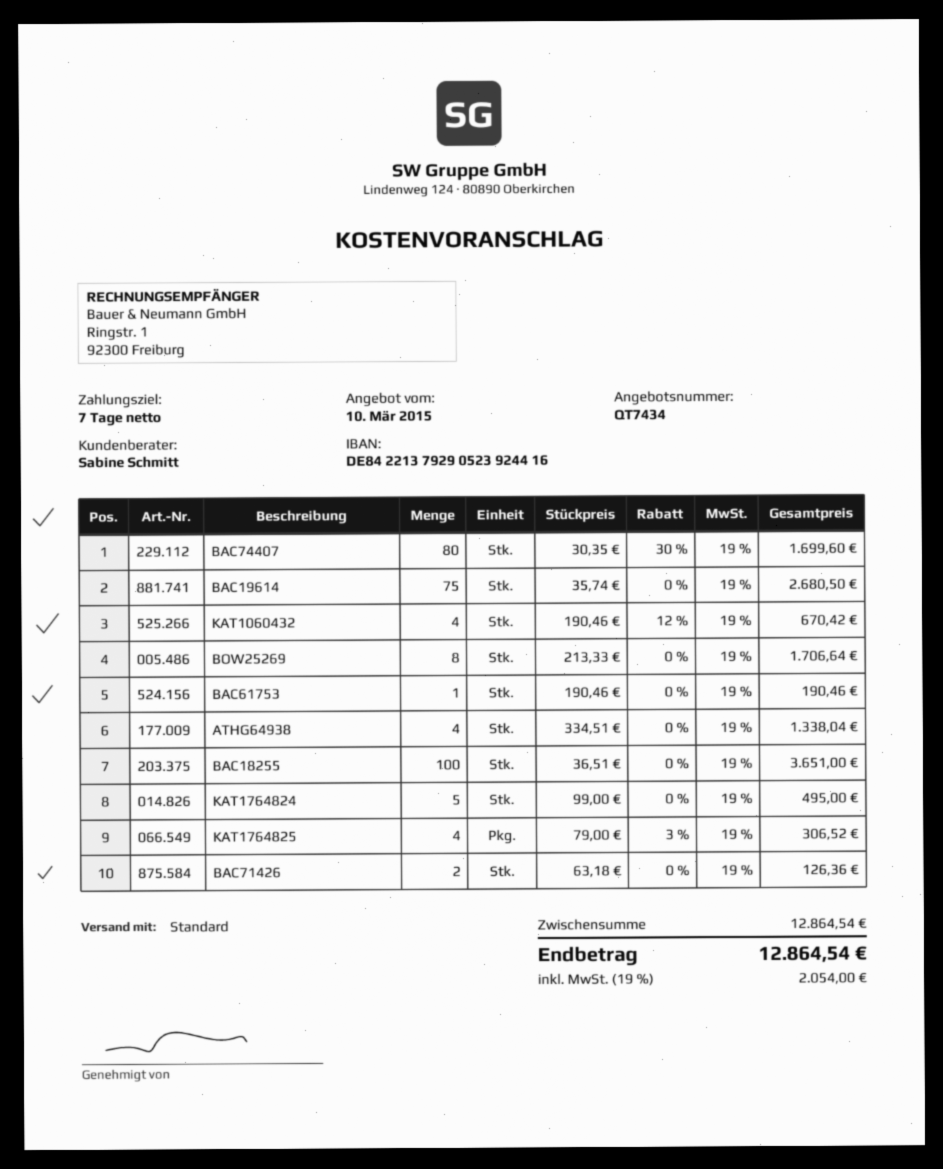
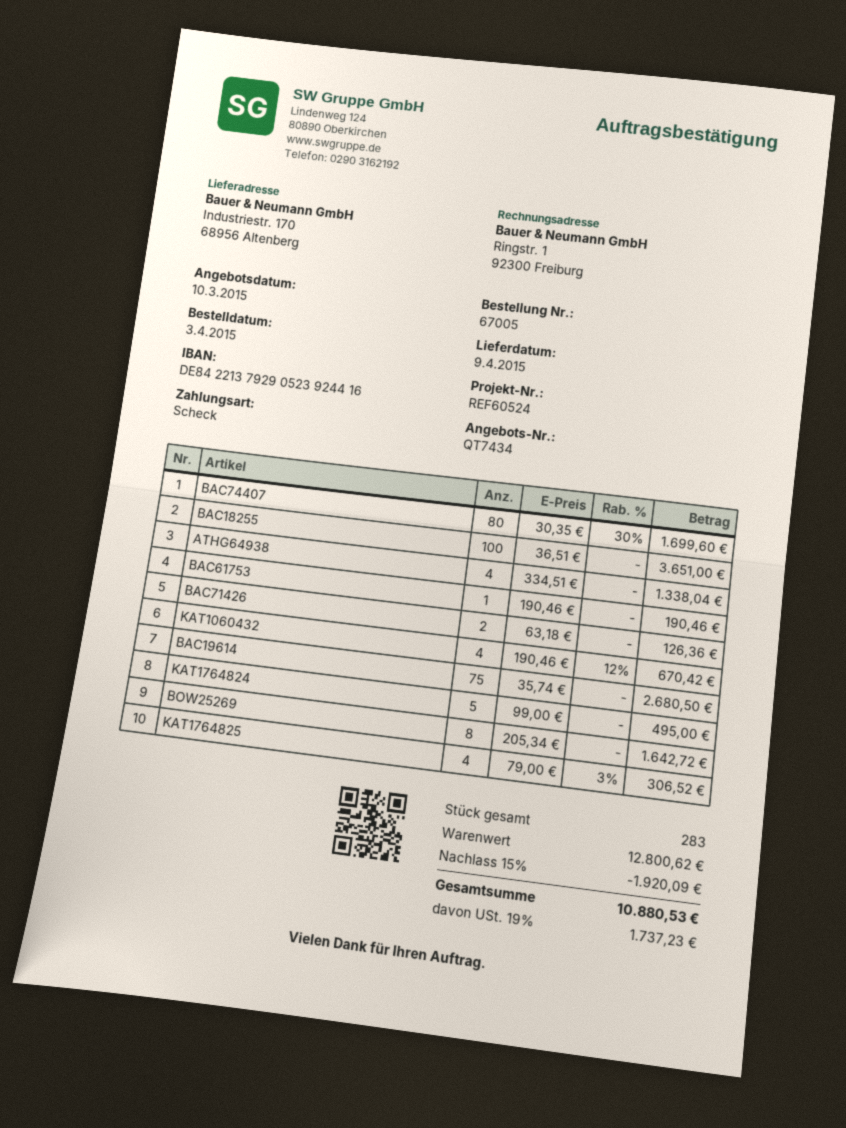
BOW25269: 8 x 213.33 = 1706.64 -> 8 x 205.34 = 1642.72
subtotal: 12864.54 -> 12800.62
discount: none -> 15% = 1920.09
tax: 19% = 2054.00 -> 19% = 1737.23
total: 12864.54 -> 10880.53

